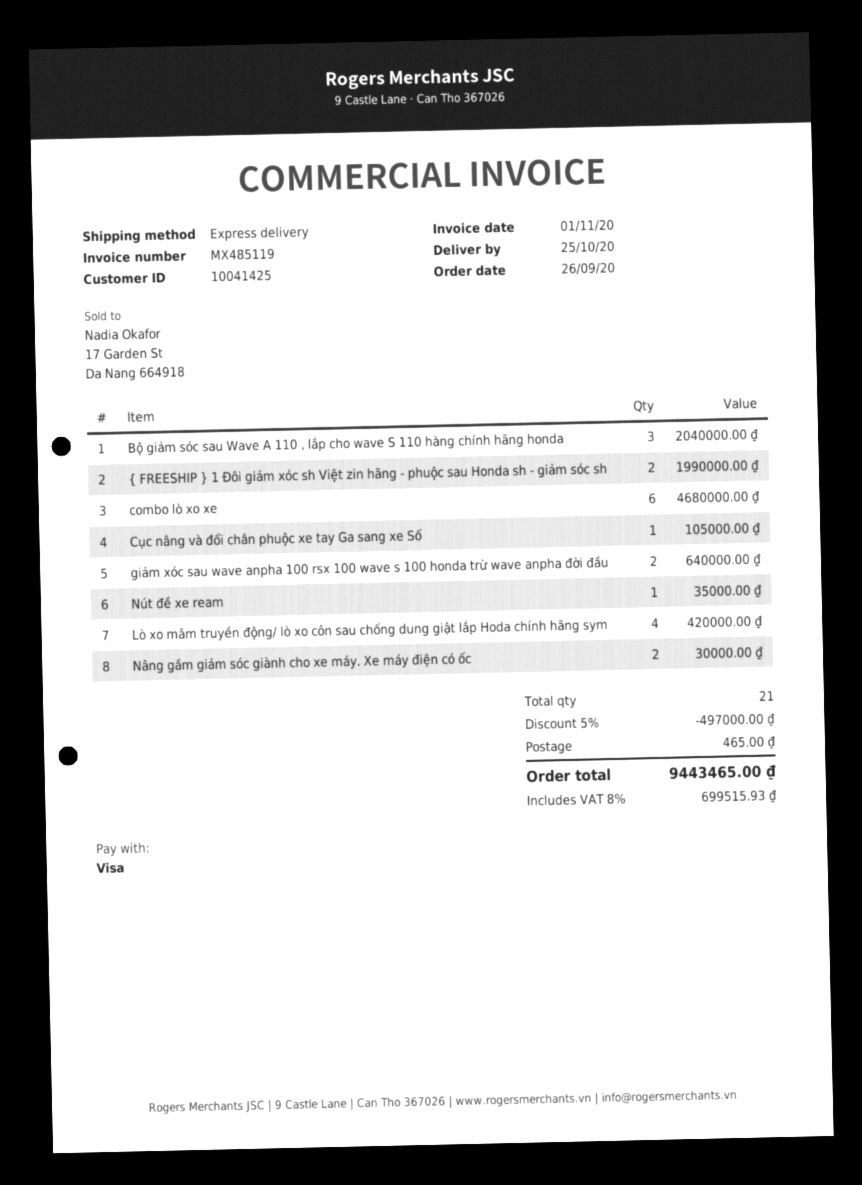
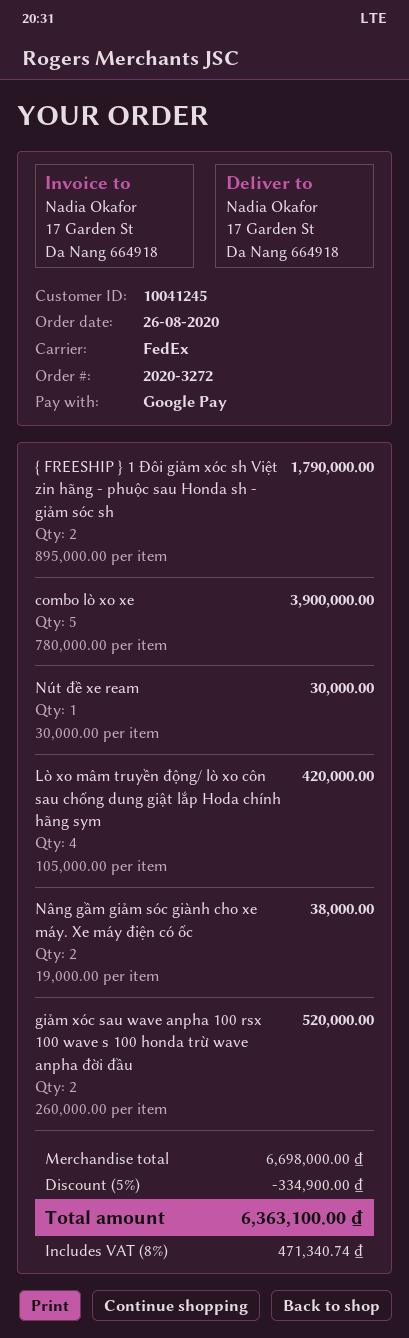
order date: 2020-09-26 -> 2020-08-26
customer number: 10041425 -> 10041245
payment method: Visa -> Google Pay
shipping method: express -> FedEx
Bộ giảm sóc sau Wave A 110 , lắp cho wave S 110 hàng chính hãng honda: 3 for 2040000.00 -> none
{ FREESHIP } 1 Đôi giảm xóc sh Việt zin hãng - phuộc sau Honda sh - giảm sóc sh: 2 for 1990000.00 -> 2 for 1790000.00
combo lò xo xe: 6 for 4680000.00 -> 5 for 3900000.00
Cục nâng và đổi chân phuộc xe tay Ga sang xe Số: 1 for 105000.00 -> none
giảm xóc sau wave anpha 100 rsx 100 wave s 100 honda trừ wave anpha đời đầu: 2 for 640000.00 -> 2 for 520000.00
Nút đề xe ream: 1 for 35000.00 -> 1 for 30000.00
Nâng gầm giảm sóc giành cho xe máy. Xe máy điện có ốc: 2 for 30000.00 -> 2 for 38000.00
discount: 5% = 497000.00 -> 5% = 334900.00
shipping: 465.00 -> none
tax: 8% = 699515.93 -> 8% = 471340.74
total: 9443465.00 -> 6363100.00

